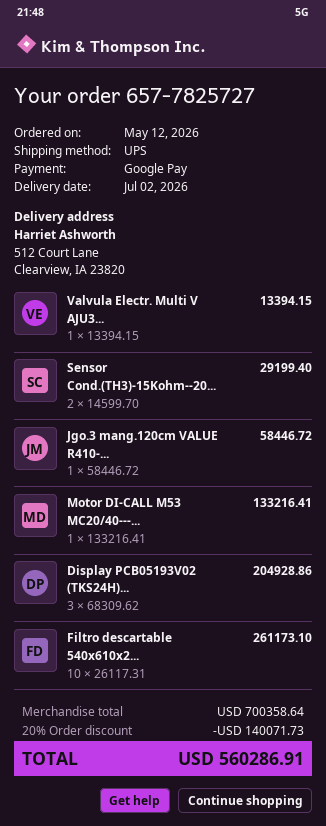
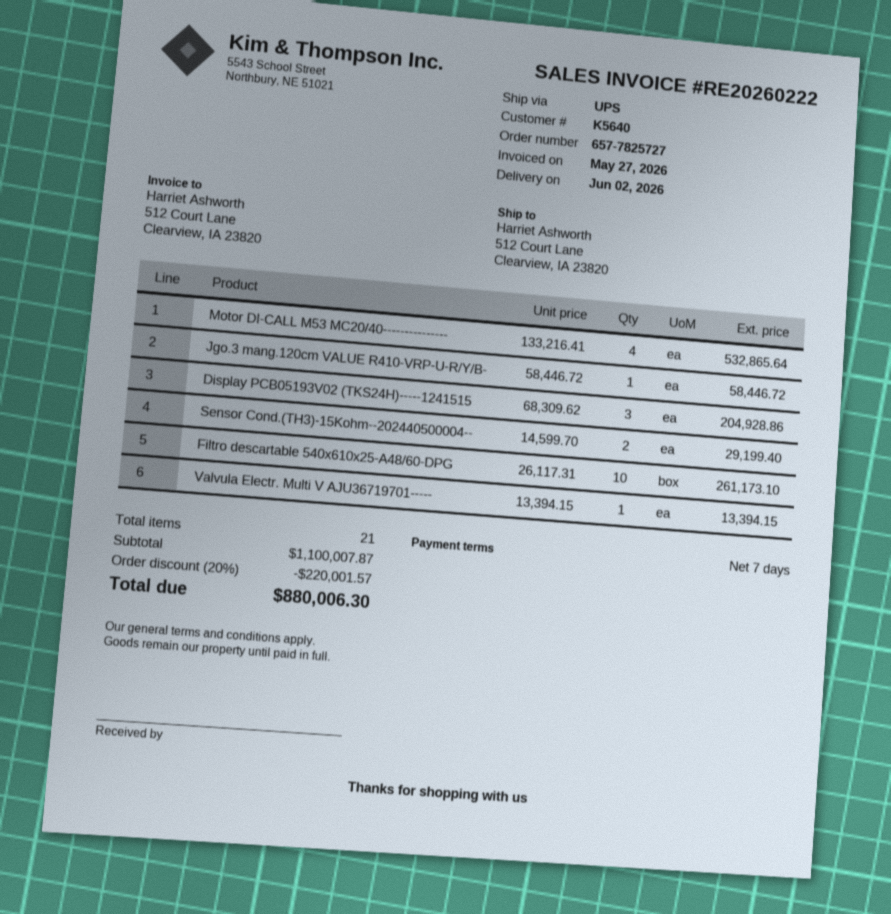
delivery date: 2026-07-02 -> 2026-06-02
Motor DI-CALL M53 MC20/40---...: 1 x 133216.41 = 133216.41 -> 4 x 133216.41 = 532865.64
subtotal: 700358.64 -> 1100007.87
discount: 20% = 140071.73 -> 20% = 220001.57
total: 560286.91 -> 880006.30

